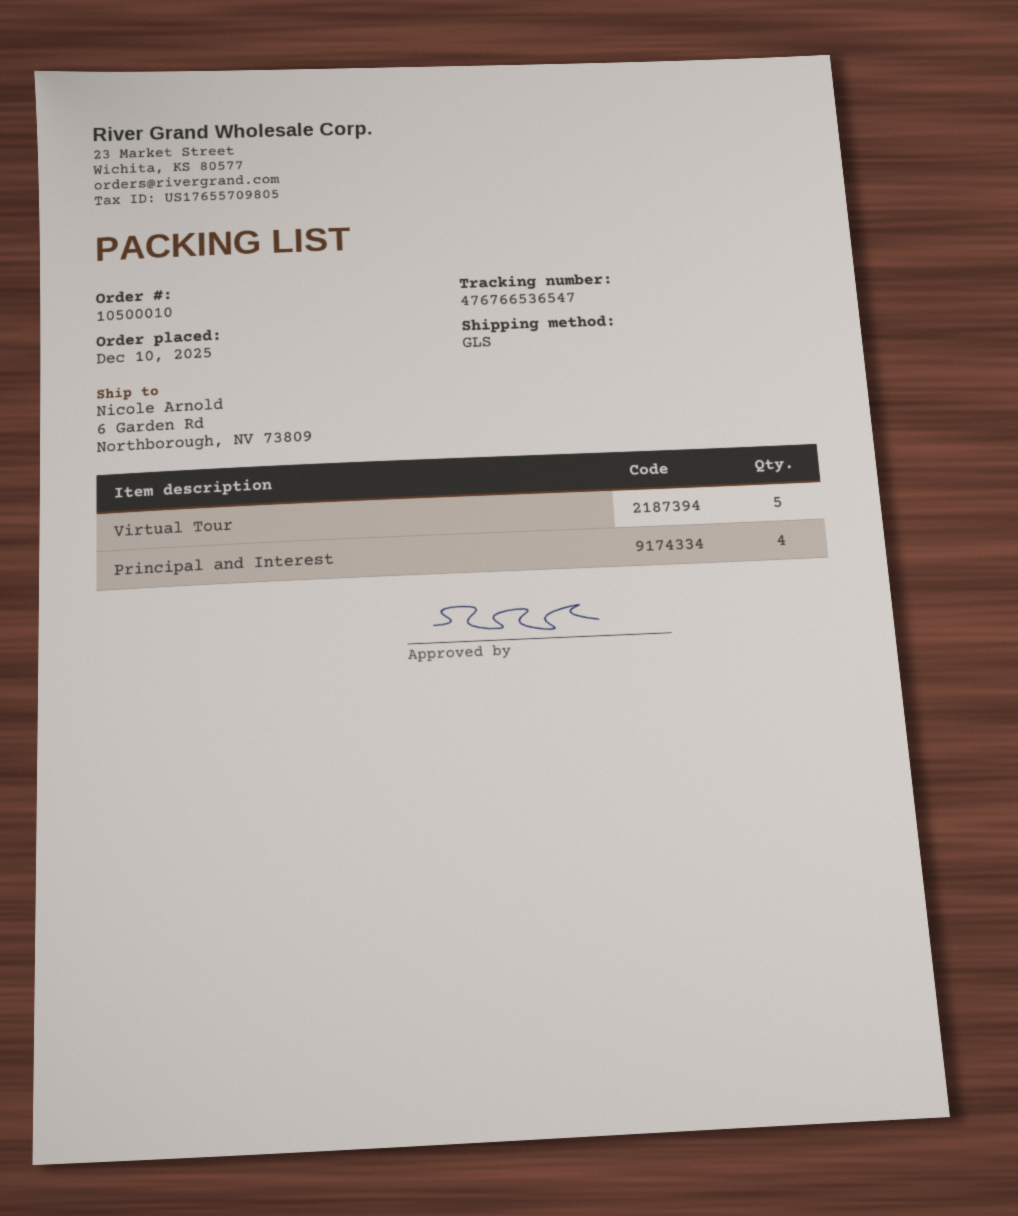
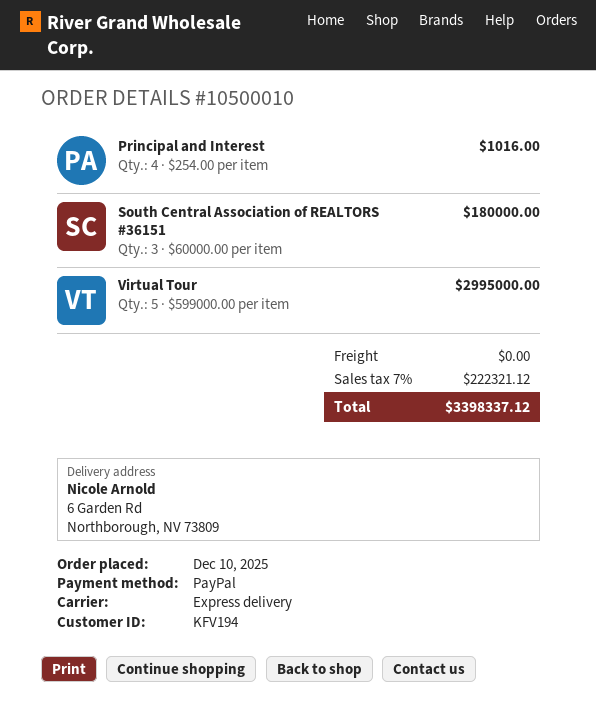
shipping method: GLS -> express
South Central Association of REALTORS #36151: none -> 3

